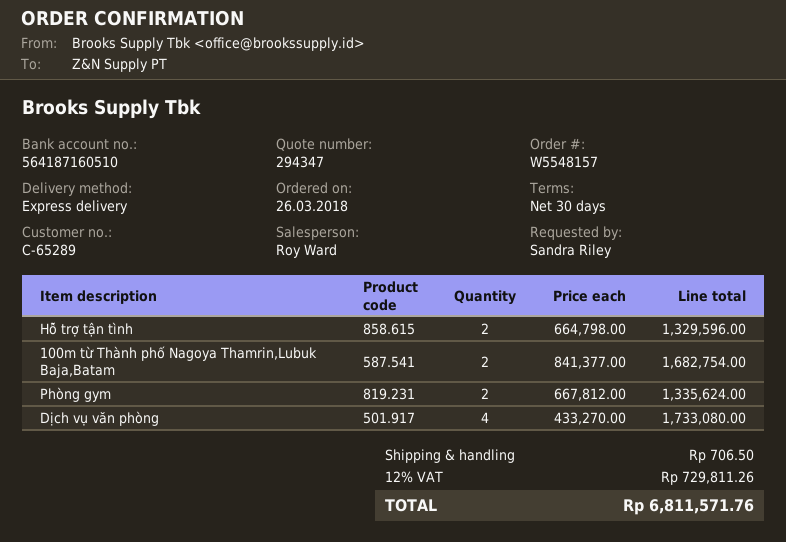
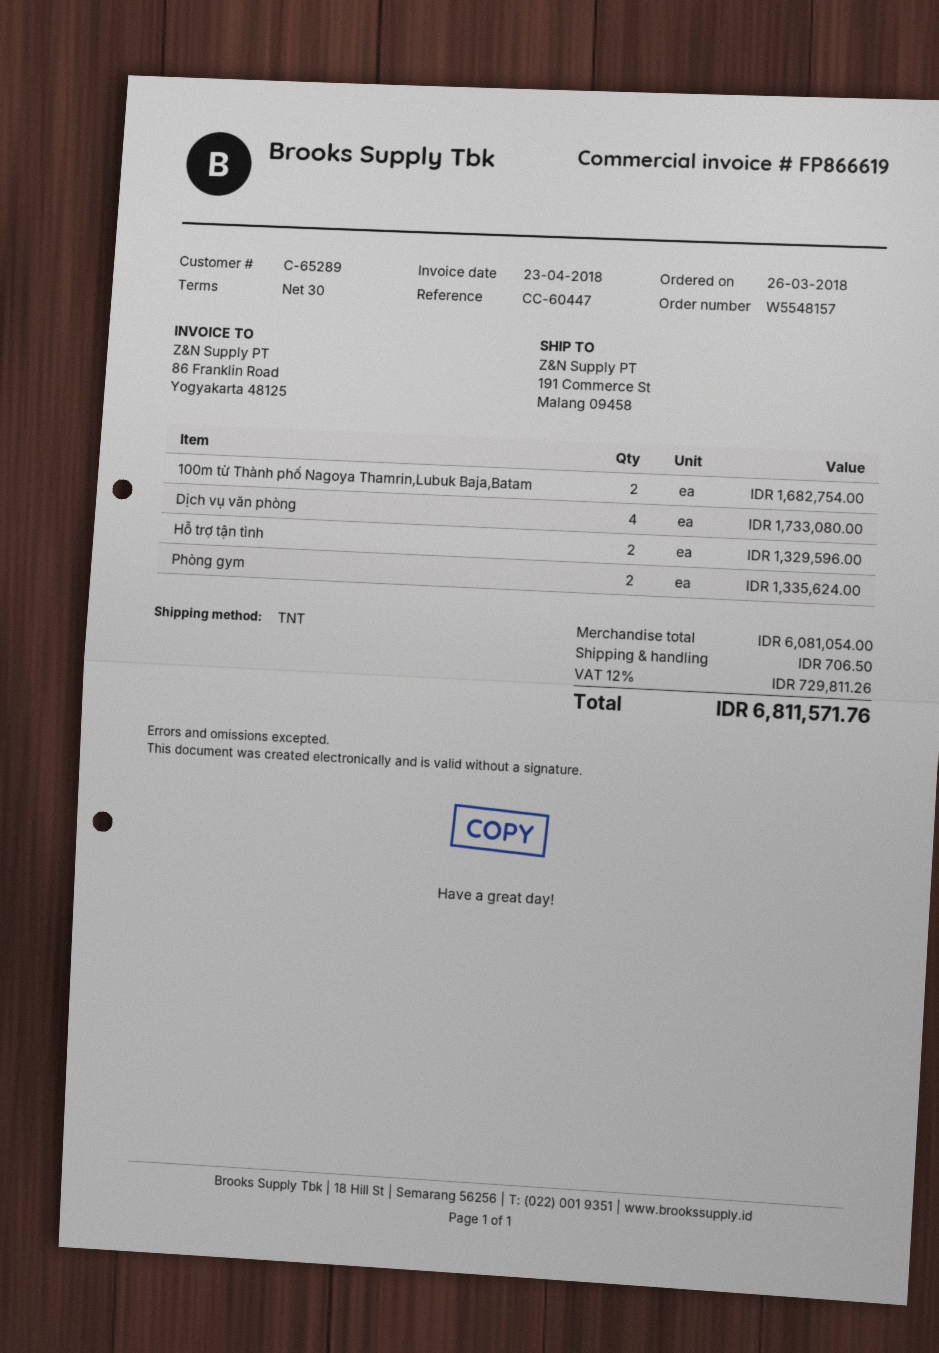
shipping method: express -> TNT

